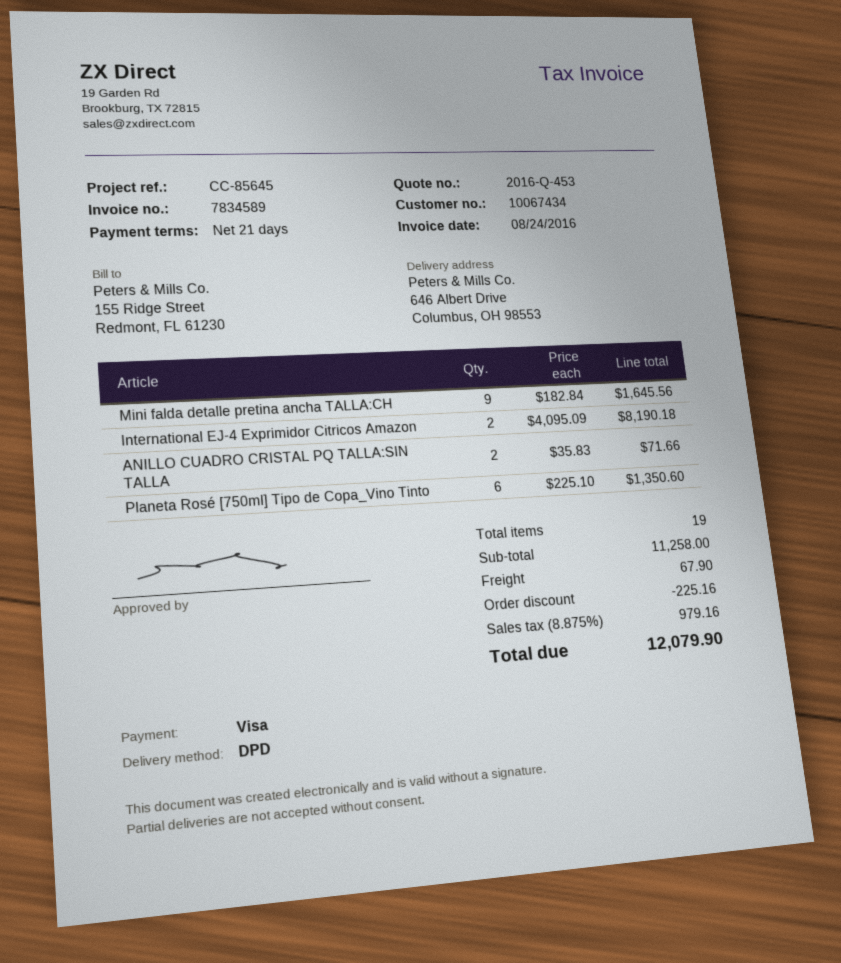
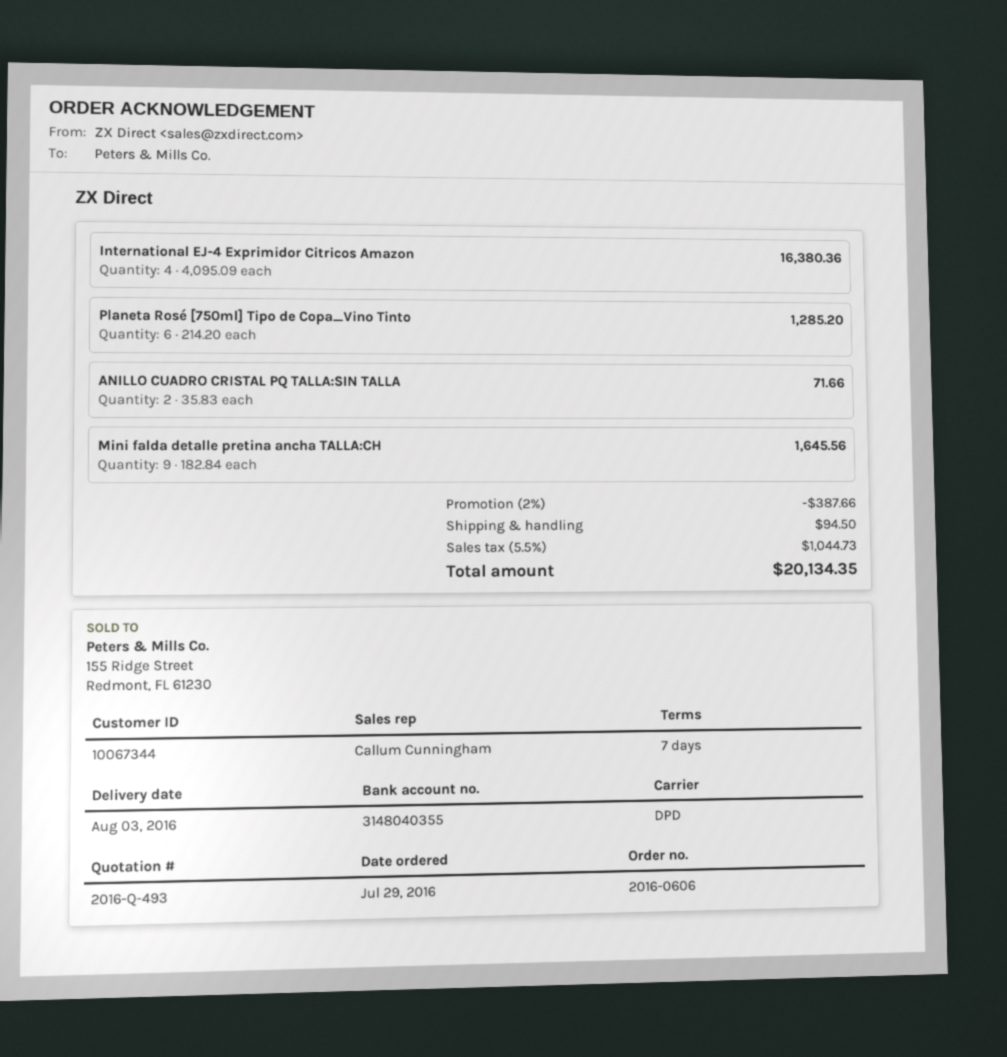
quote number: 2016-Q-453 -> 2016-Q-493
payment terms: 21 days -> 7 days
customer number: 10067434 -> 10067344
International EJ-4 Exprimidor Citricos Amazon: 2 x 4095.09 = 8190.18 -> 4 x 4095.09 = 16380.36
Planeta Rosé [750ml] Tipo de Copa_Vino Tinto: 6 x 225.10 = 1350.60 -> 6 x 214.20 = 1285.20
discount: 225.16 -> 387.66
shipping: 67.90 -> 94.50
tax: 8.875% = 979.16 -> 5.5% = 1044.73
total: 12079.90 -> 20134.35

